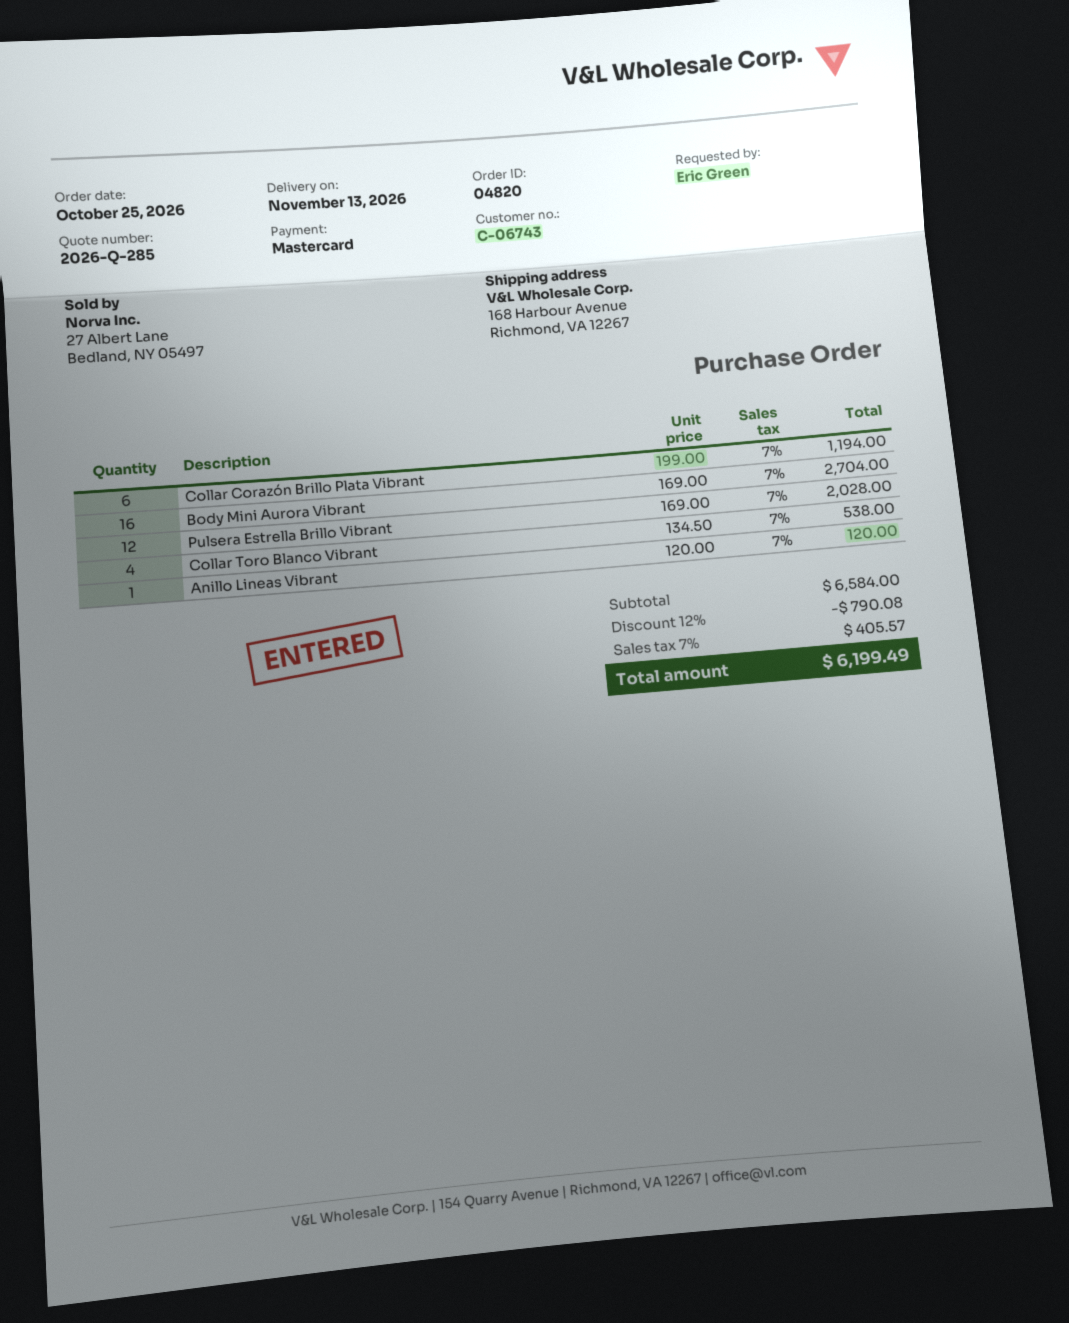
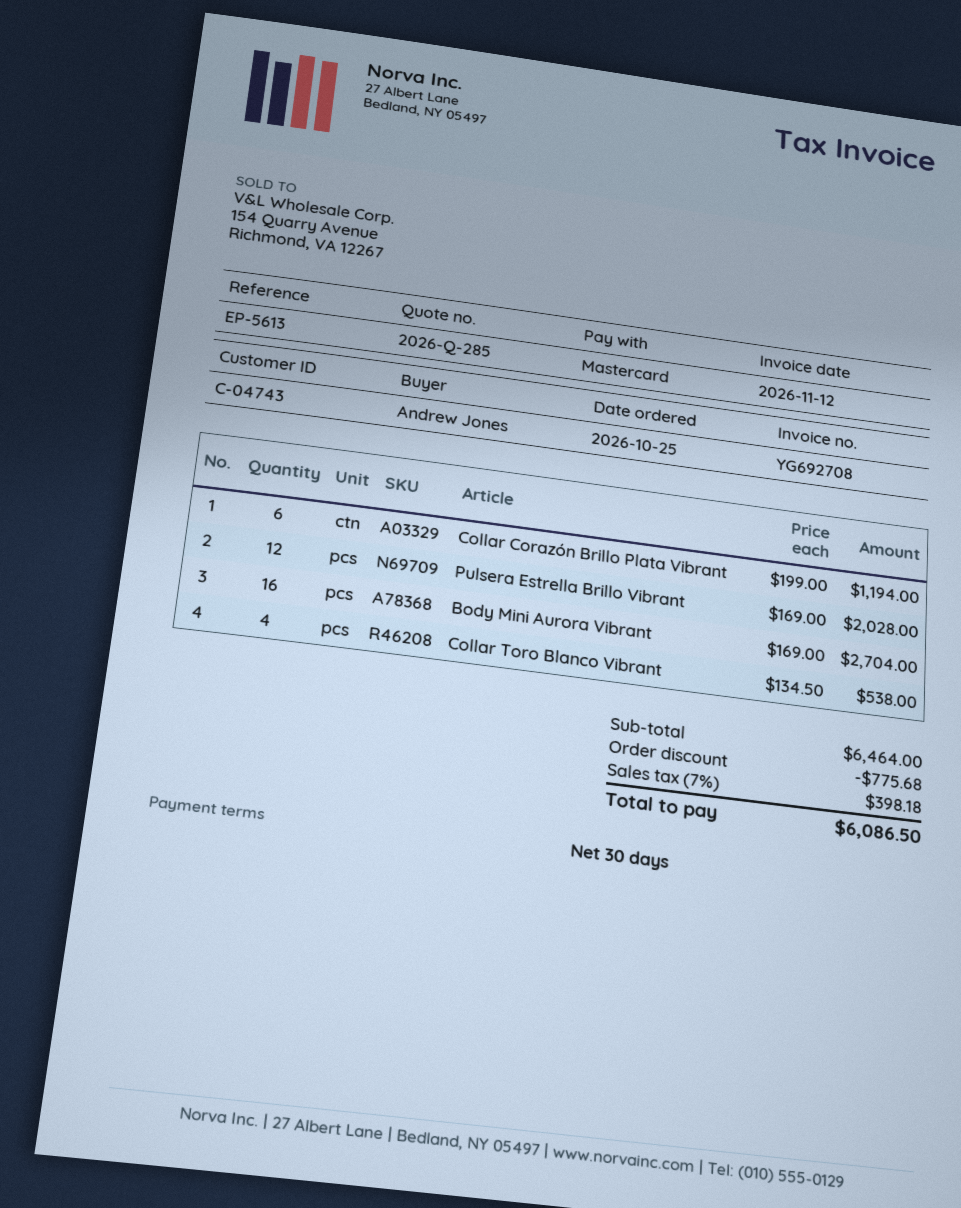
customer number: C-06743 -> C-04743
ordered by: Eric Green -> Andrew Jones
Anillo Lineas Vibrant: 1 x 120.00 = 120.00 -> none
subtotal: 6584.00 -> 6464.00
discount: 790.08 -> 775.68
tax: 7% = 405.57 -> 7% = 398.18
total: 6199.49 -> 6086.50

